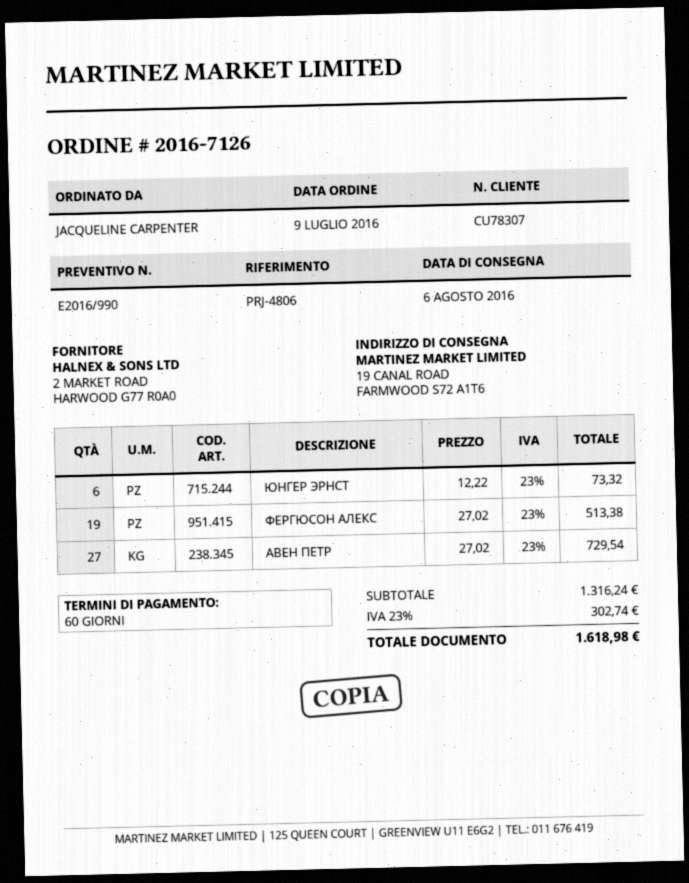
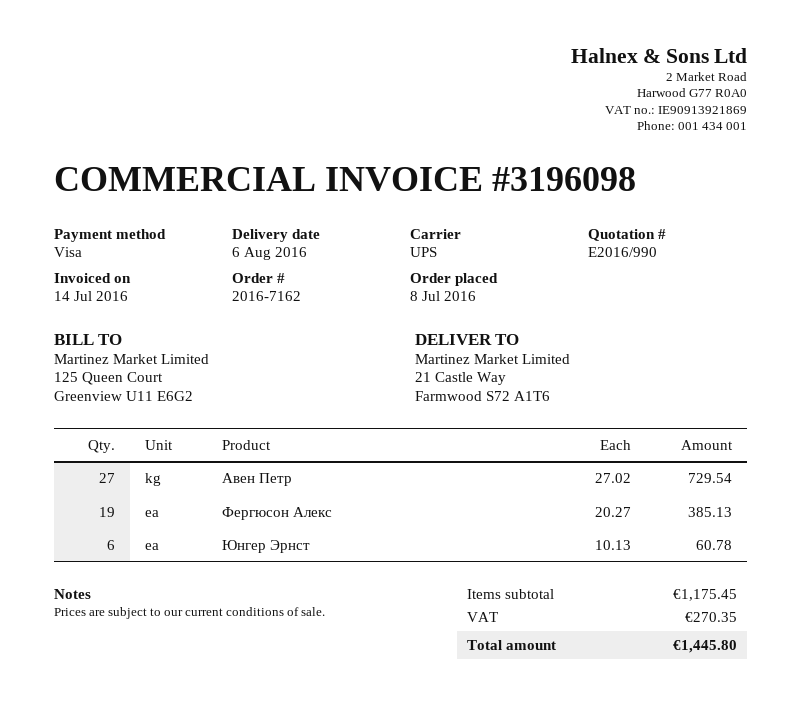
order number: 2016-7126 -> 2016-7162
order date: 2016-07-09 -> 2016-07-08
ship to: 19 CANAL ROAD, FARMWOOD S72 A1T6 -> 21 Castle Way, Farmwood S72 A1T6
ЮНГЕР ЭРНСТ: 6 x 12.22 = 73.32 -> 6 x 10.13 = 60.78
ФЕРГЮСОН АЛЕКС: 19 x 27.02 = 513.38 -> 19 x 20.27 = 385.13
subtotal: 1316.24 -> 1175.45
tax: 302.74 -> 270.35
total: 1618.98 -> 1445.80

